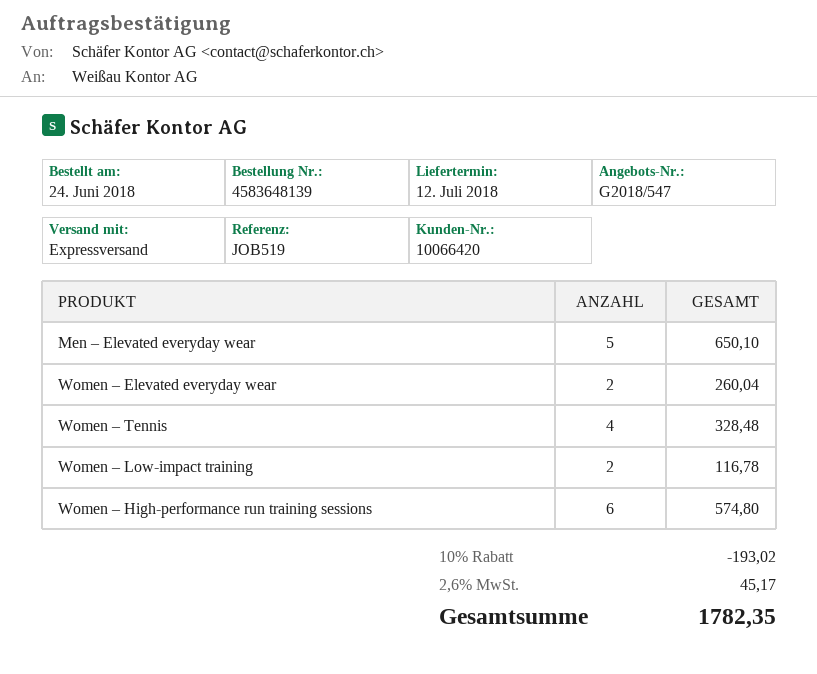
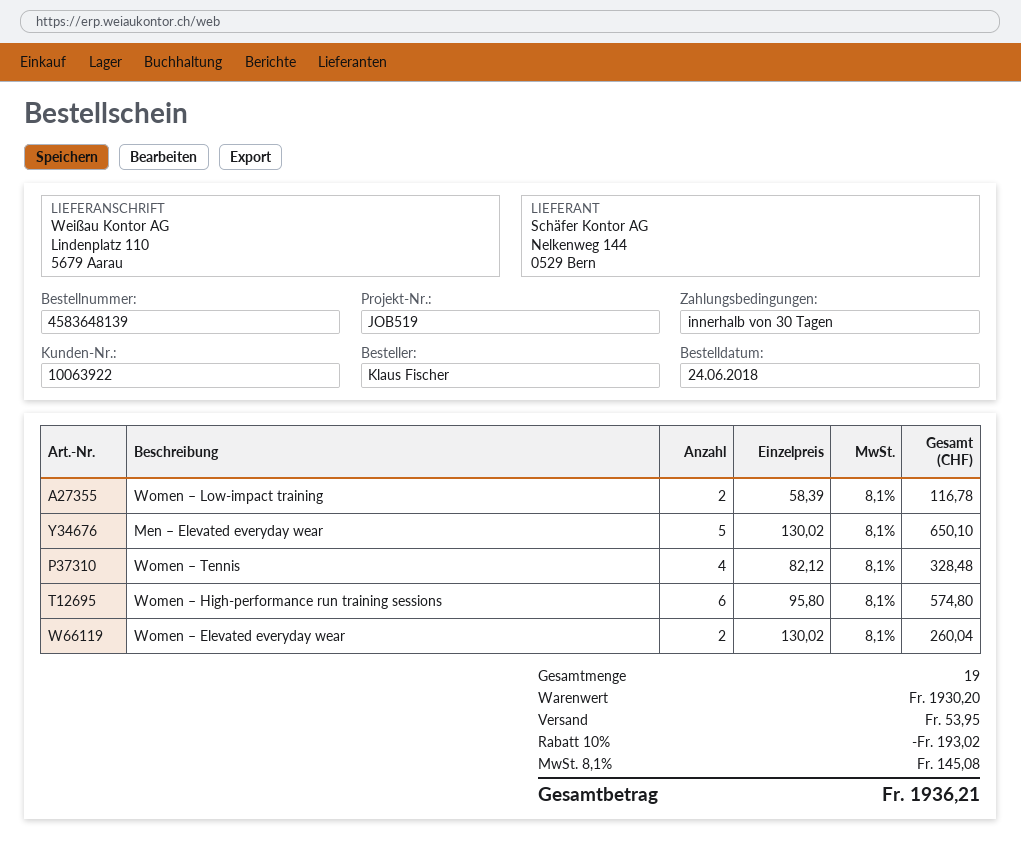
customer number: 10066420 -> 10063922
shipping: none -> 53.95
tax: 2.6% = 45.17 -> 8.1% = 145.08
total: 1782.35 -> 1936.21

